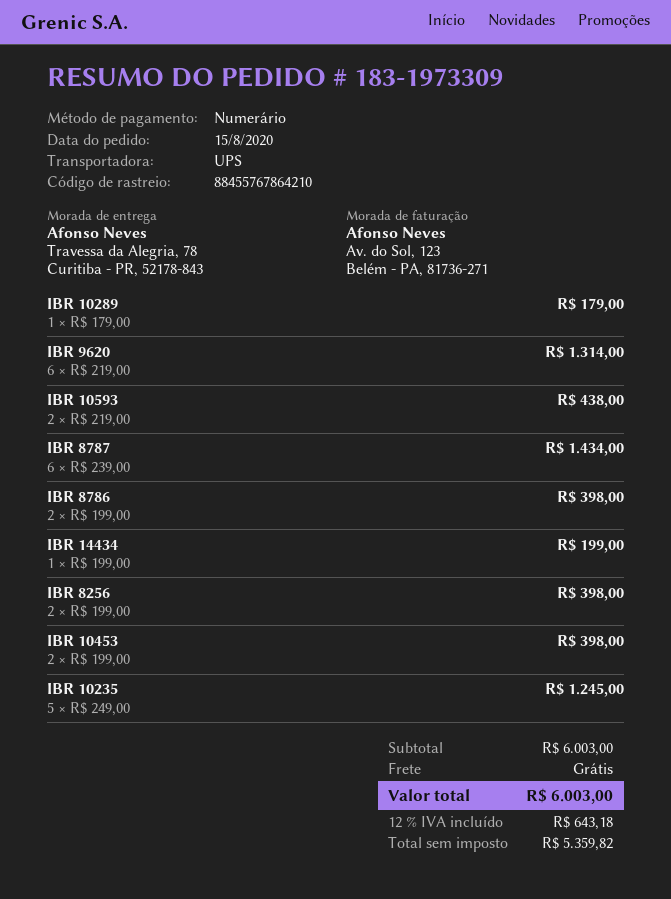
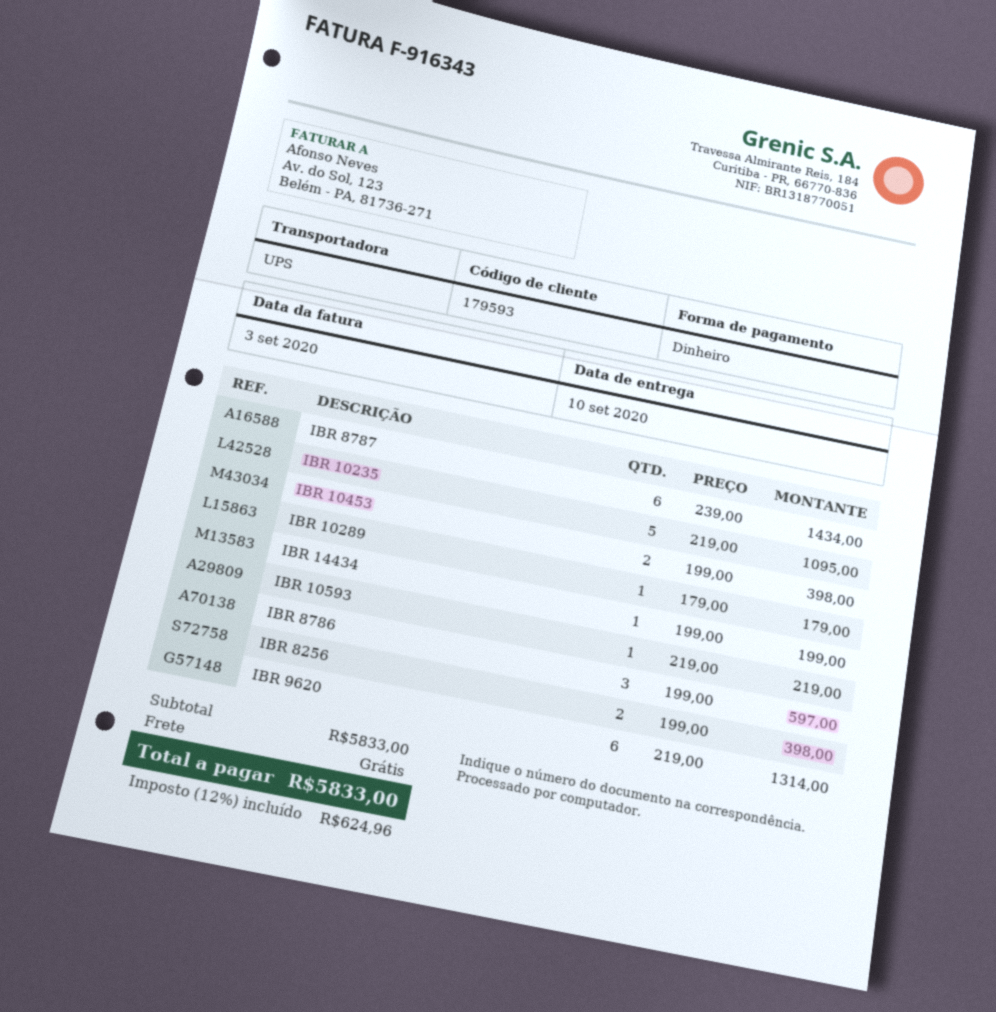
IBR 10593: 2 x 219.00 = 438.00 -> 1 x 219.00 = 219.00
IBR 8786: 2 x 199.00 = 398.00 -> 3 x 199.00 = 597.00
IBR 10235: 5 x 249.00 = 1245.00 -> 5 x 219.00 = 1095.00
subtotal: 6003.00 -> 5833.00
tax: 12% = 643.18 -> 12% = 624.96
total: 6003.00 -> 5833.00

